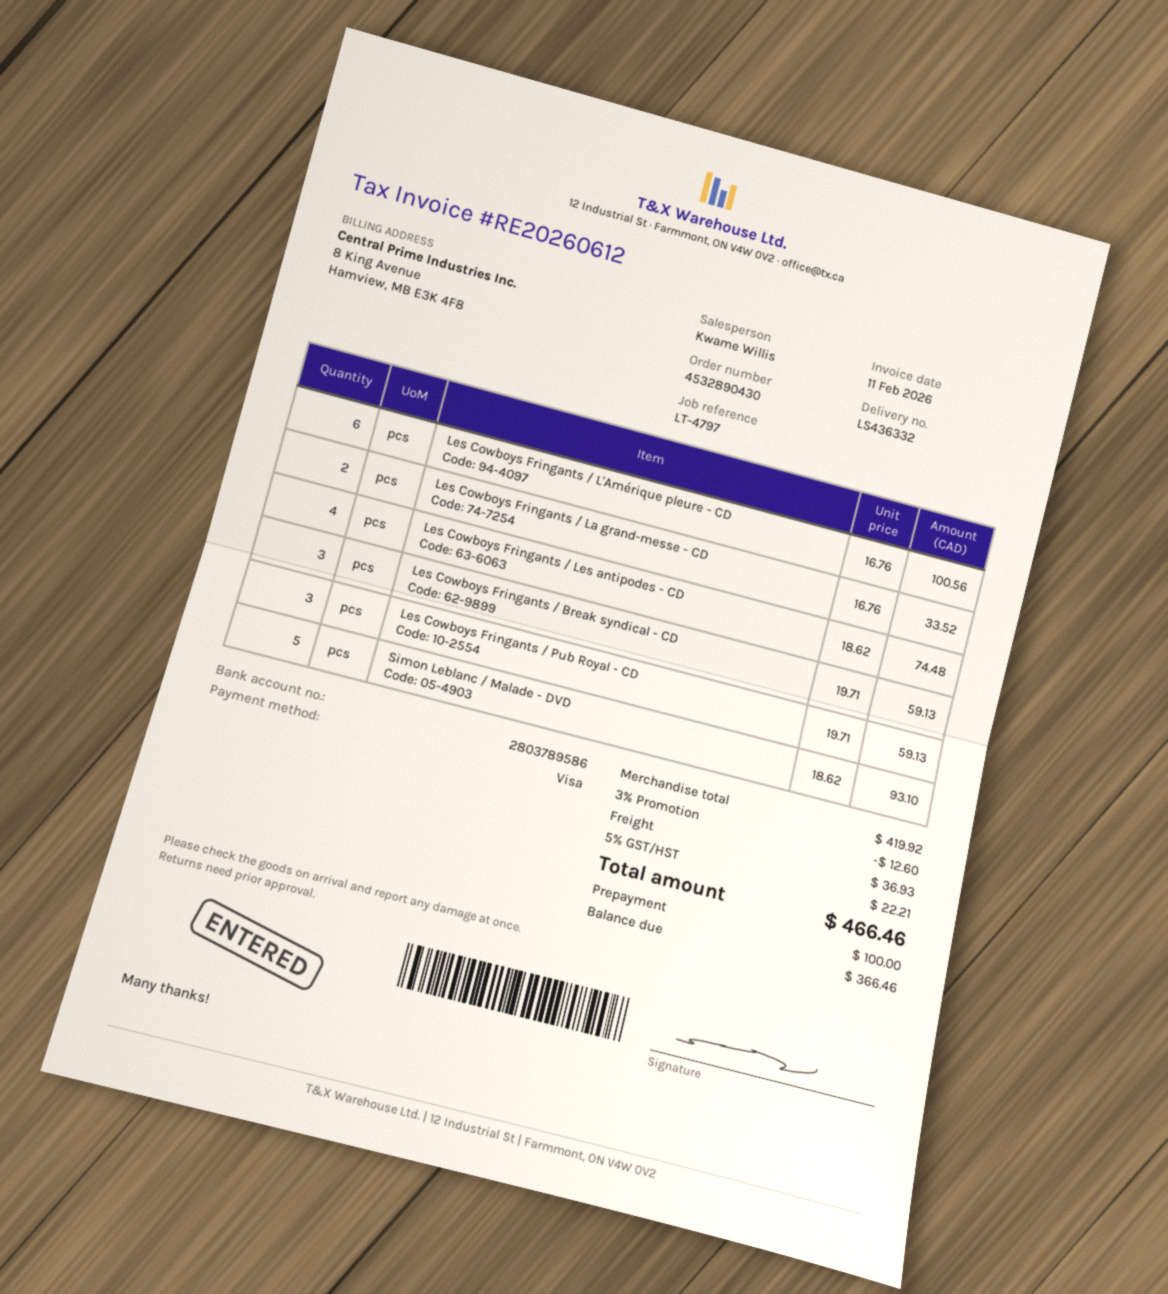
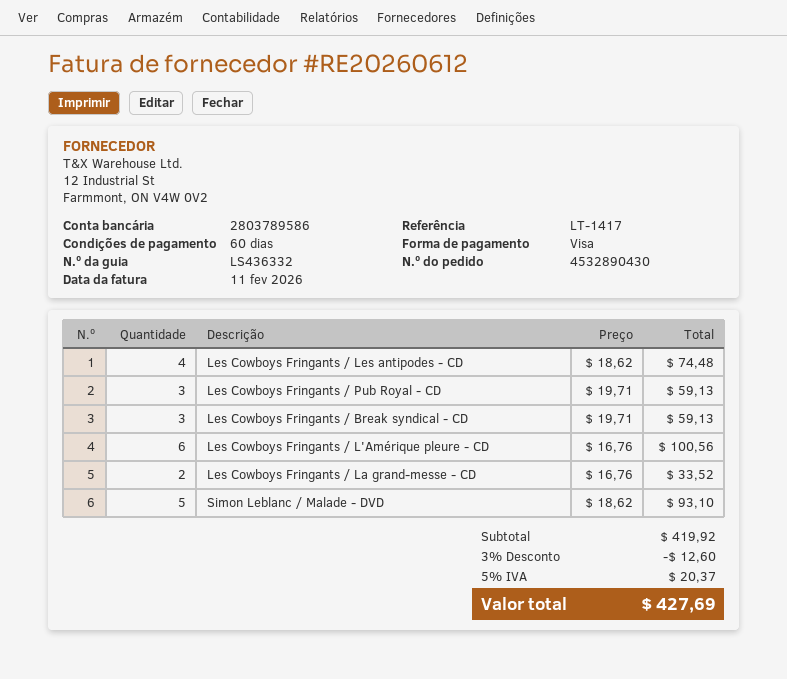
reference: LT-4797 -> LT-1417
shipping: 36.93 -> none
tax: 5% = 22.21 -> 5% = 20.37
total: 466.46 -> 427.69

